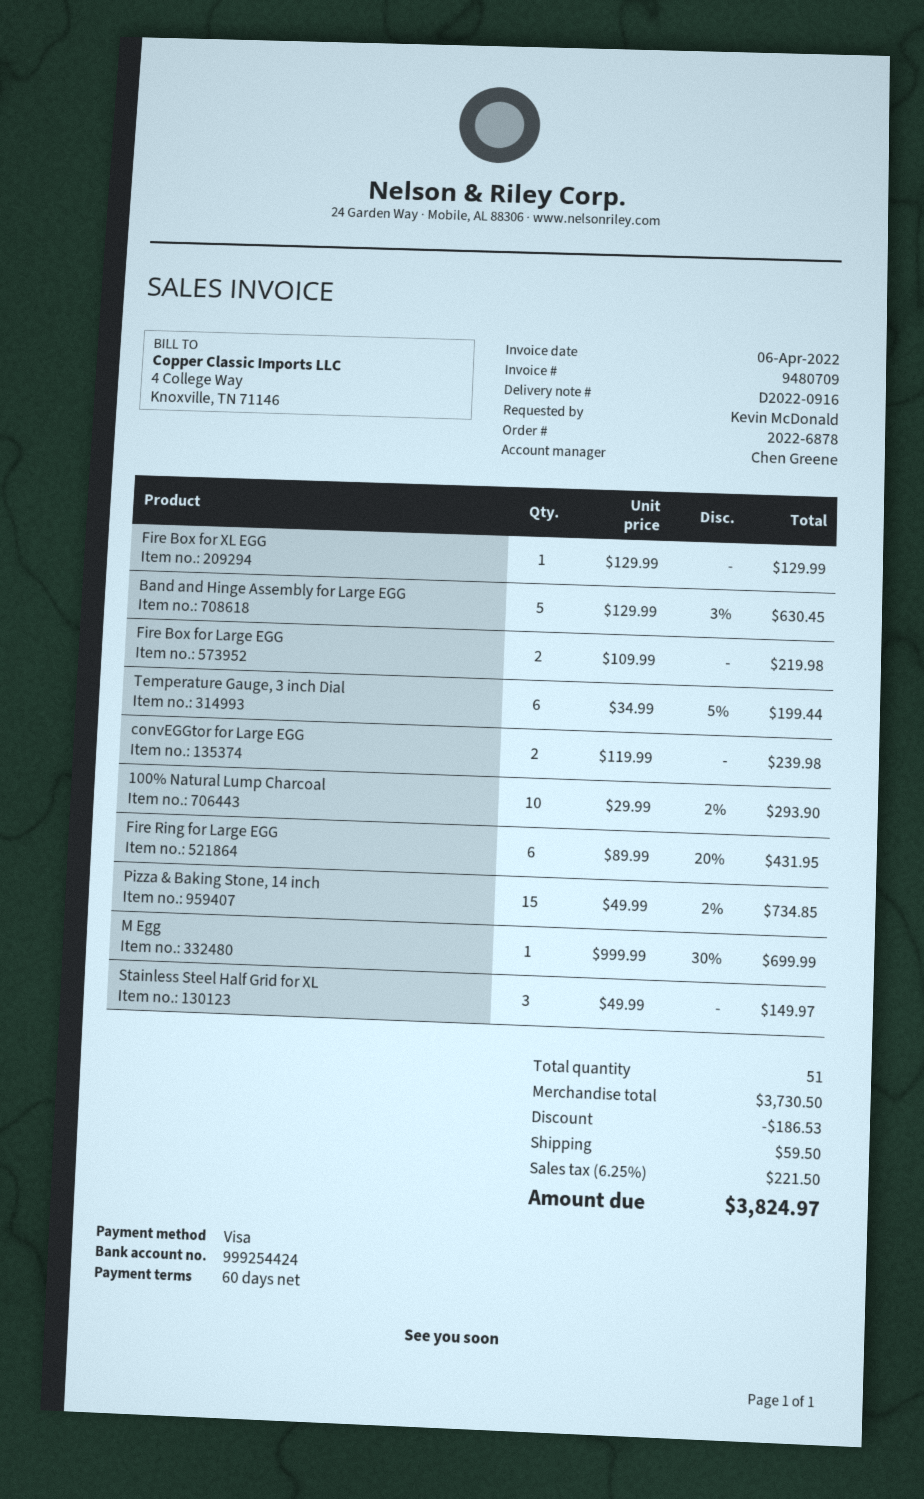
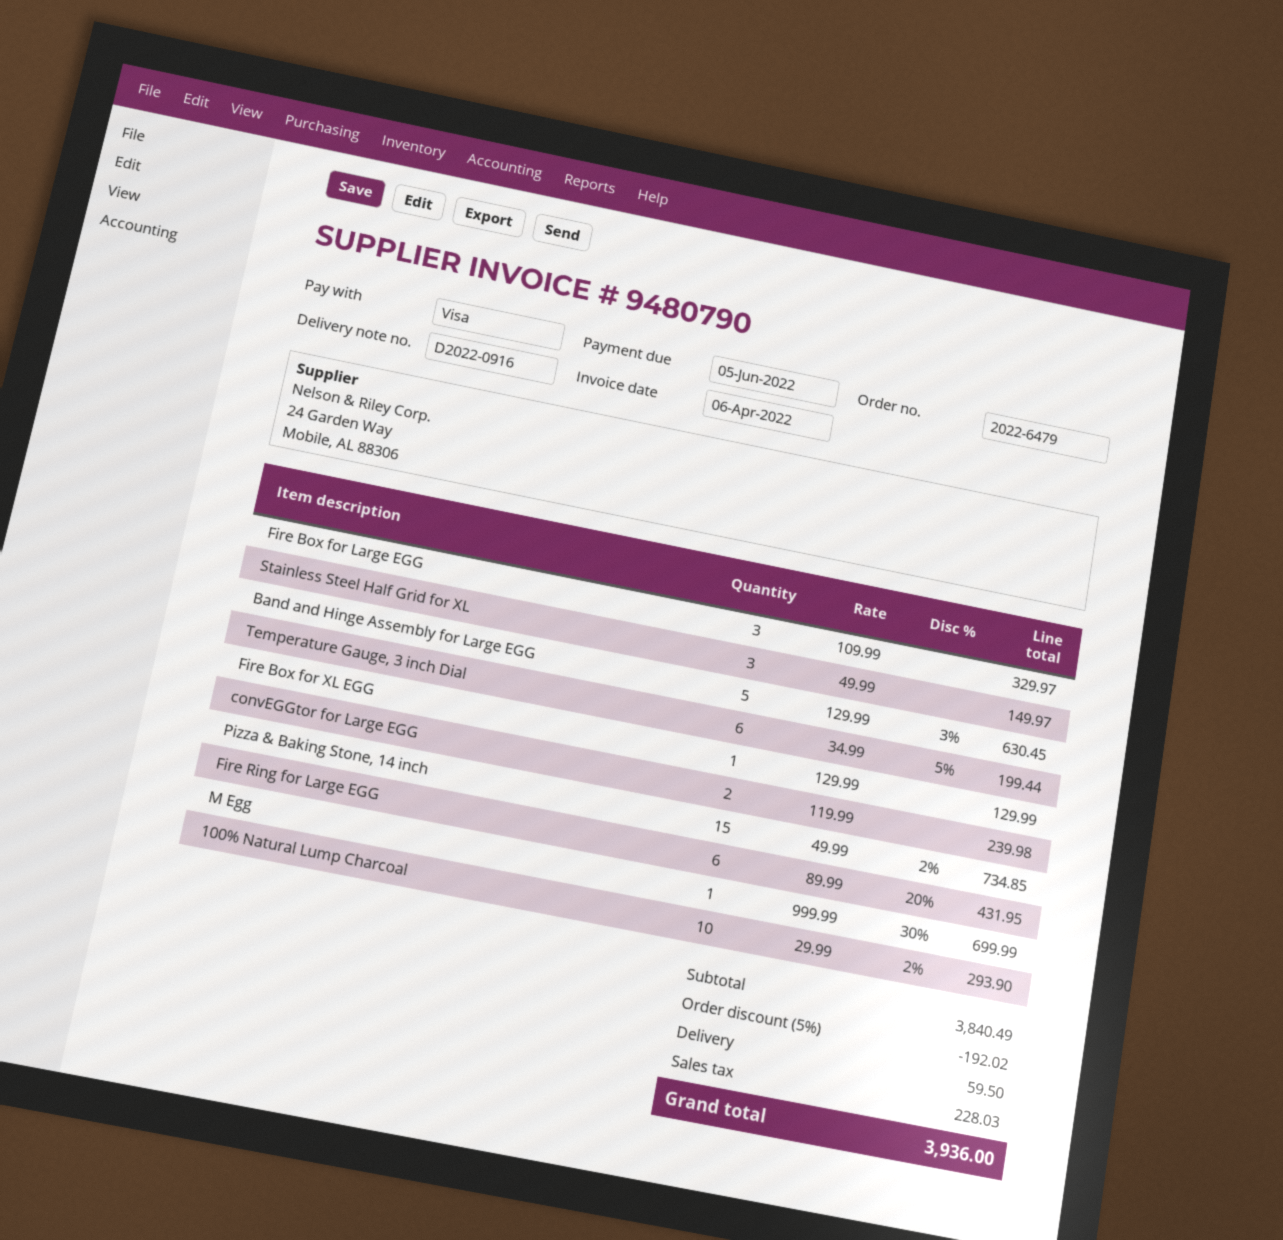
order number: 2022-6878 -> 2022-6479
invoice number: 9480709 -> 9480790
Fire Box for Large EGG: 2 x 109.99 = 219.98 -> 3 x 109.99 = 329.97
subtotal: 3730.50 -> 3840.49
discount: 186.53 -> 192.02
tax: 221.50 -> 228.03
total: 3824.97 -> 3936.00

